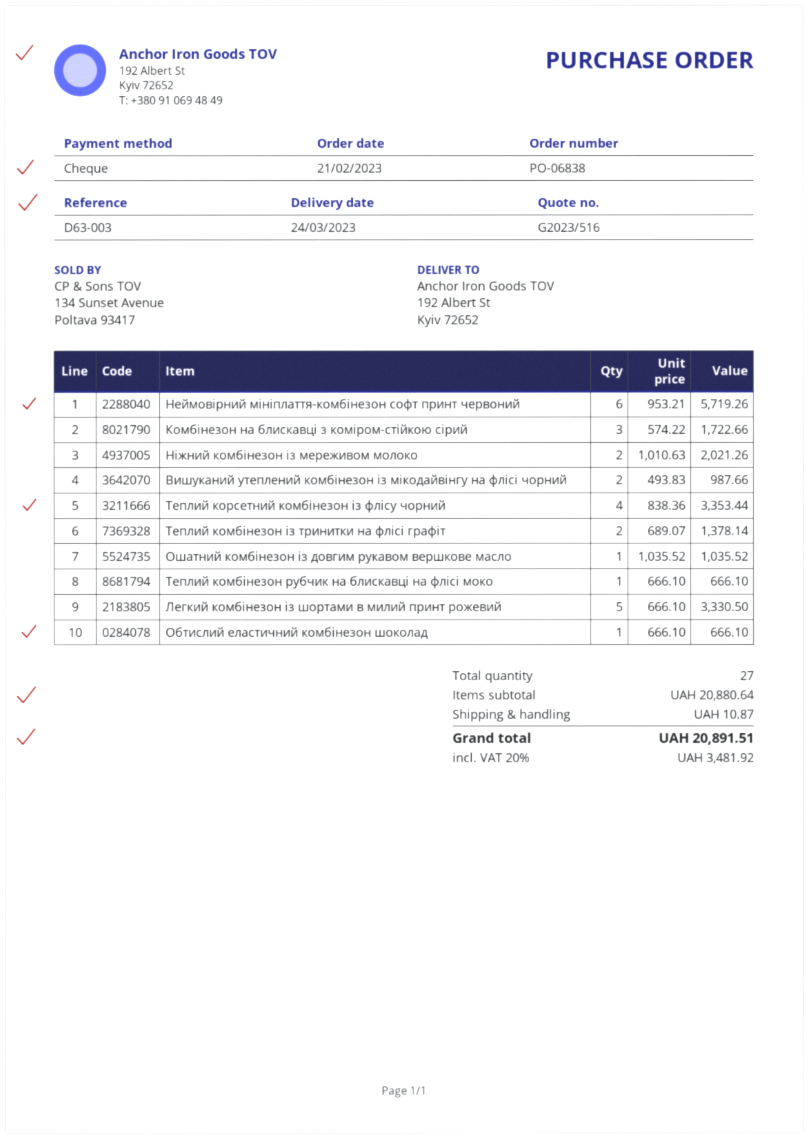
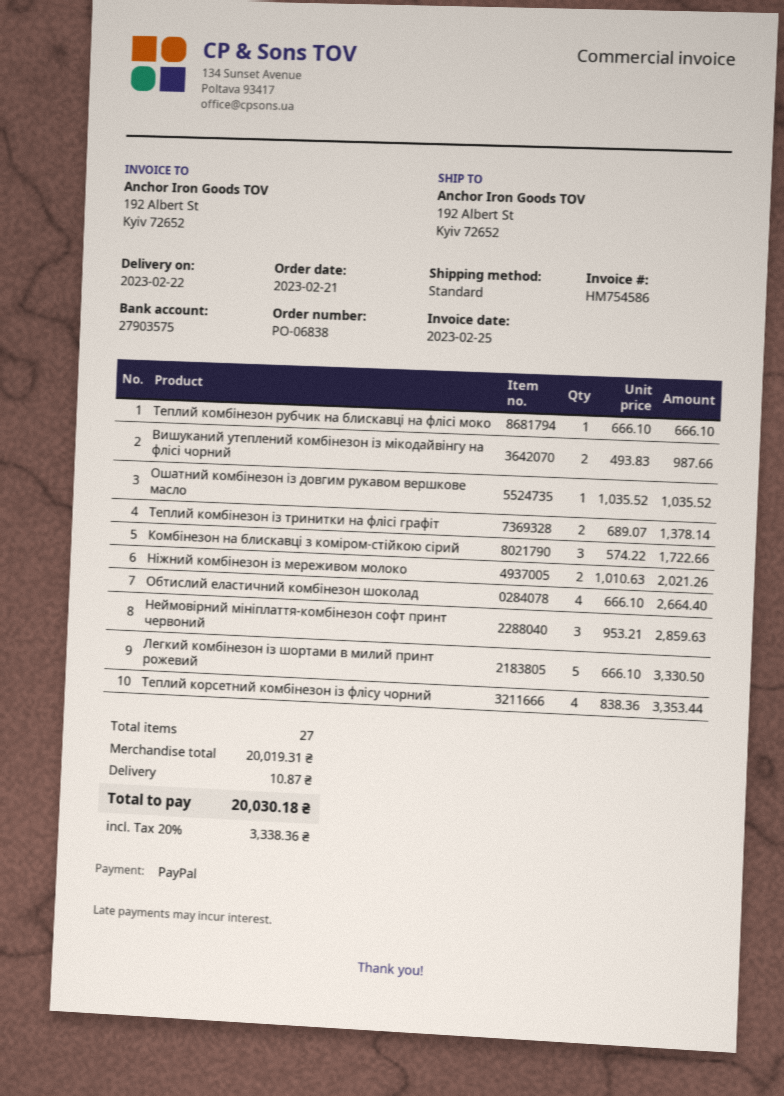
delivery date: 2023-03-24 -> 2023-02-22
payment method: cheque -> PayPal
Неймовірний мініплаття-комбінезон софт принт червоний: 6 x 953.21 = 5719.26 -> 3 x 953.21 = 2859.63
Обтислий еластичний комбінезон шоколад: 1 x 666.10 = 666.10 -> 4 x 666.10 = 2664.40
subtotal: 20880.64 -> 20019.31
tax: 20% = 3481.92 -> 20% = 3338.36
total: 20891.51 -> 20030.18

